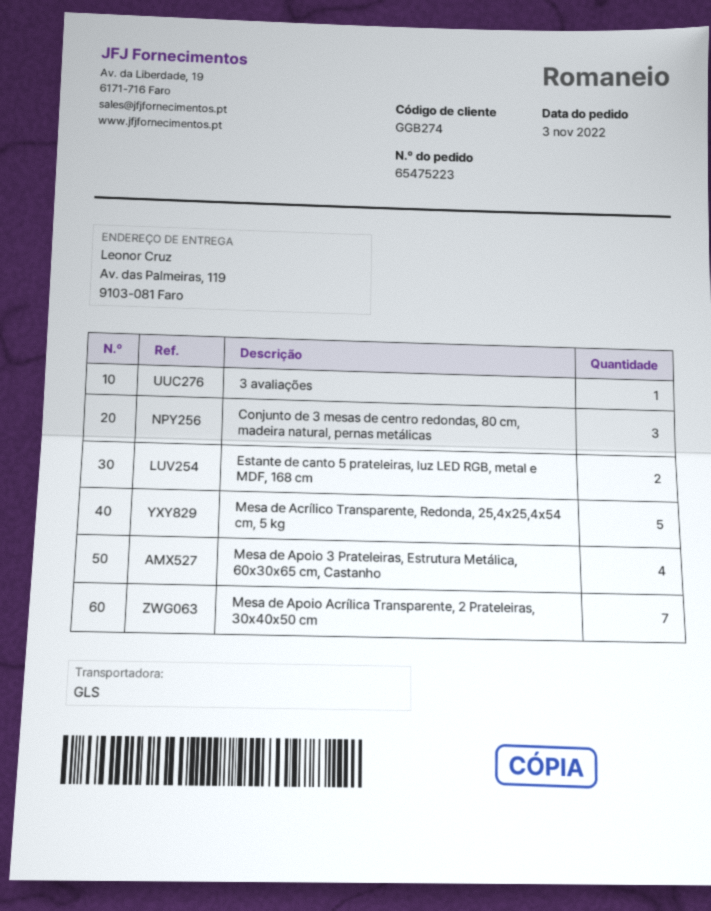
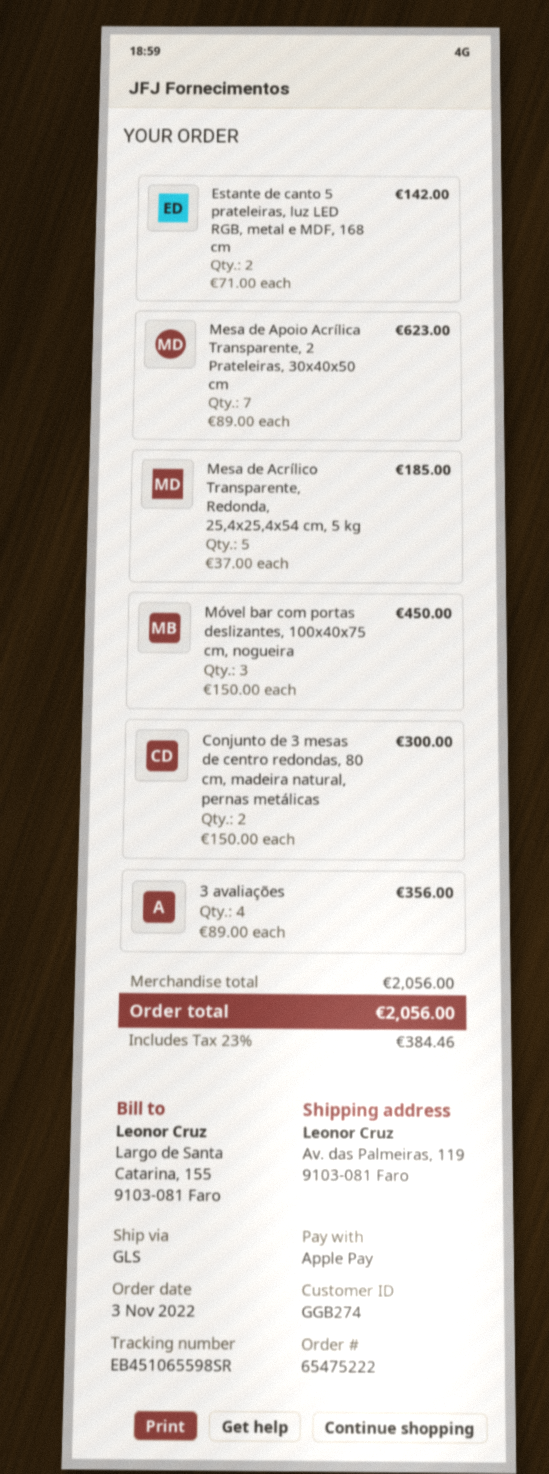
order number: 65475223 -> 65475222
3 avaliações: 1 -> 4
Conjunto de 3 mesas de centro redondas, 80 cm, madeira natural, pernas metálicas: 3 -> 2
Mesa de Apoio 3 Prateleiras, Estrutura Metálica, 60x30x65 cm, Castanho: 4 -> none
Móvel bar com portas deslizantes, 100x40x75 cm, nogueira: none -> 3

